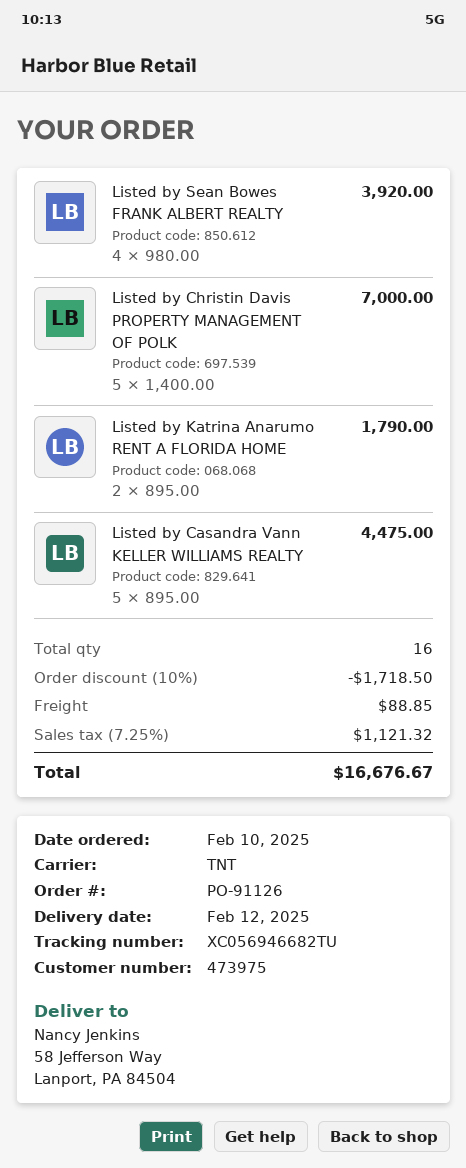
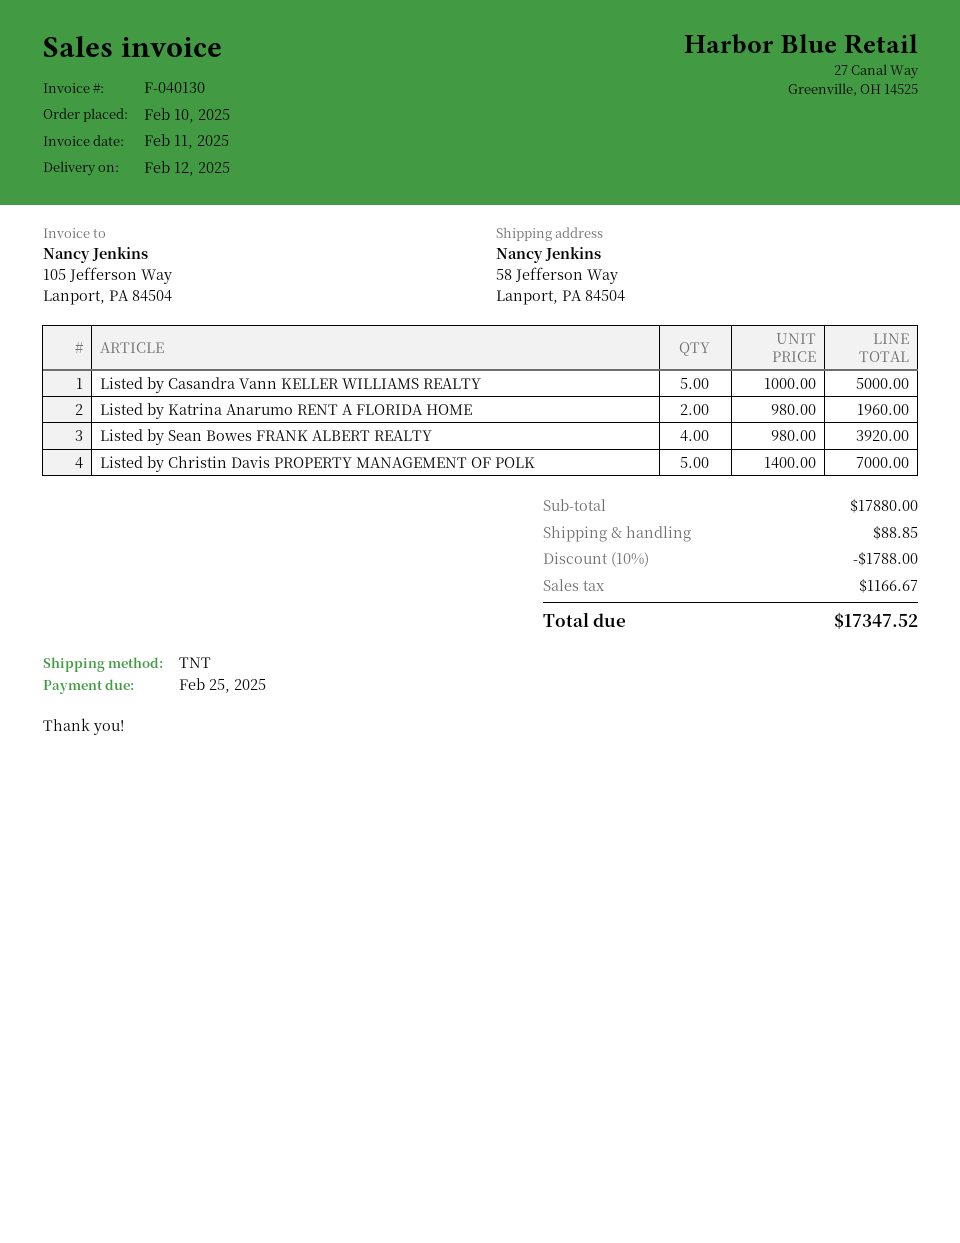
Listed by Katrina Anarumo RENT A FLORIDA HOME: 2 x 895.00 = 1790.00 -> 2 x 980.00 = 1960.00
Listed by Casandra Vann KELLER WILLIAMS REALTY: 5 x 895.00 = 4475.00 -> 5 x 1000.00 = 5000.00
discount: 10% = 1718.50 -> 10% = 1788.00
tax: 1121.32 -> 1166.67
total: 16676.67 -> 17347.52

